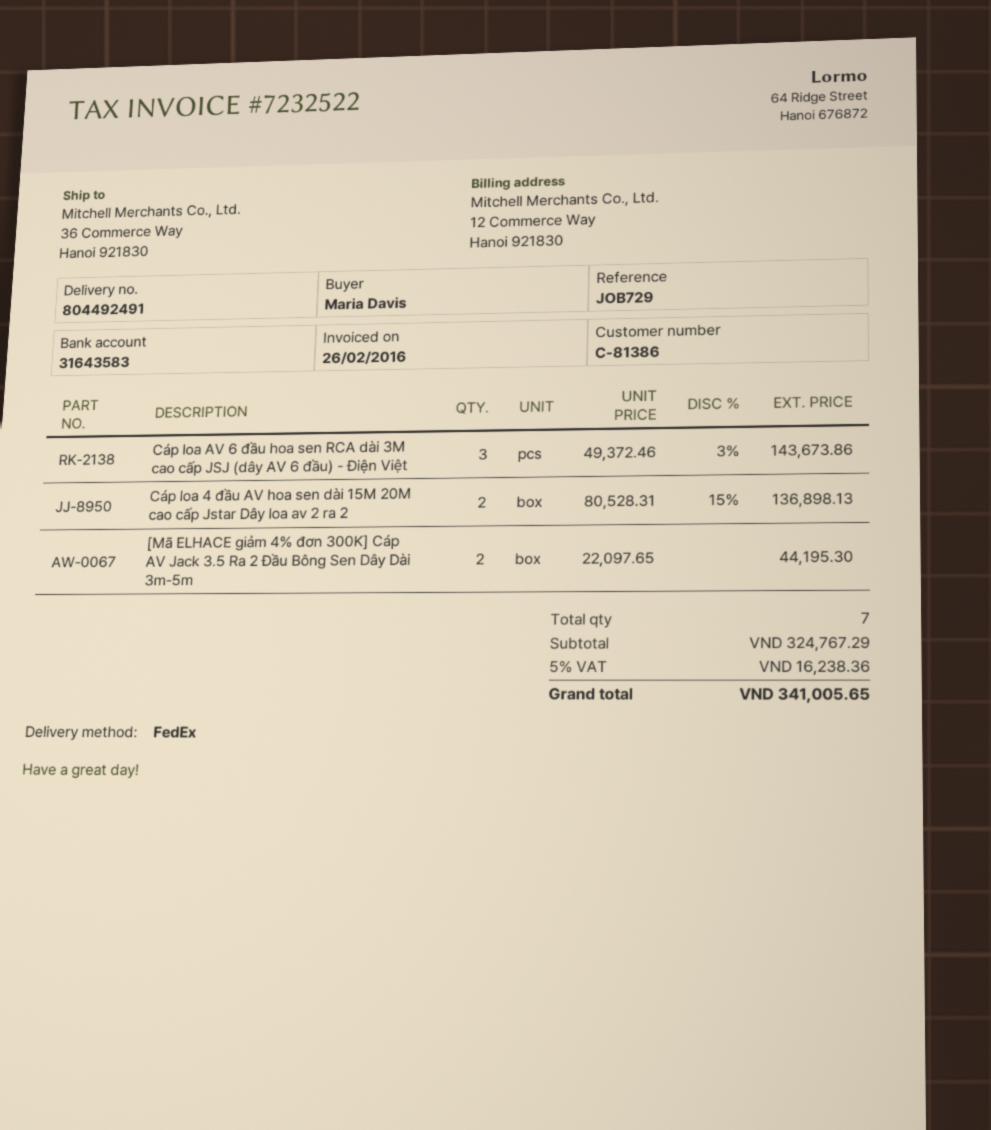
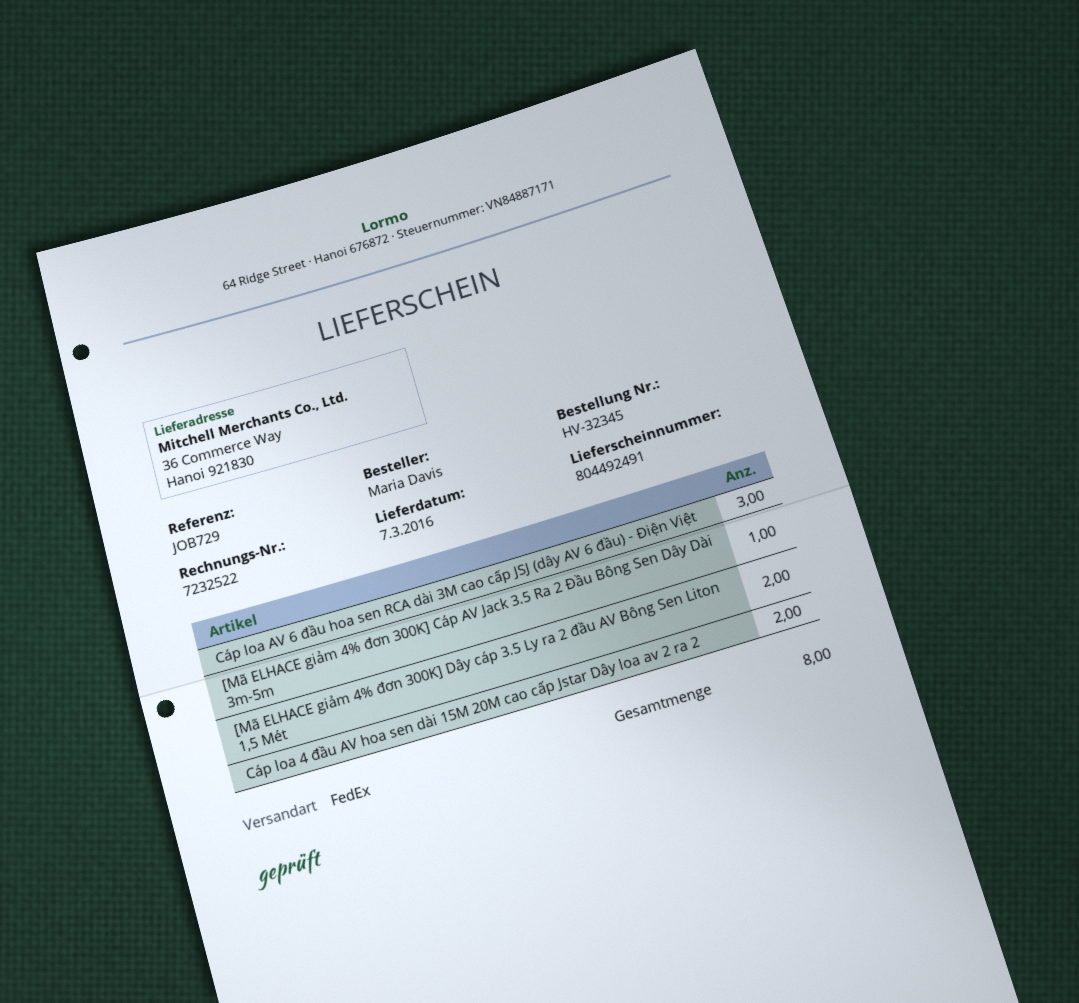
[Mã ELHACE giảm 4% đơn 300K] Cáp AV Jack 3.5 Ra 2 Đầu Bông Sen Dây Dài 3m-5m: 2 -> 1
[Mã ELHACE giảm 4% đơn 300K] Dây cáp 3.5 Ly ra 2 đầu AV Bông Sen Liton 1,5 Mét: none -> 2
total quantity: 7 -> 8

